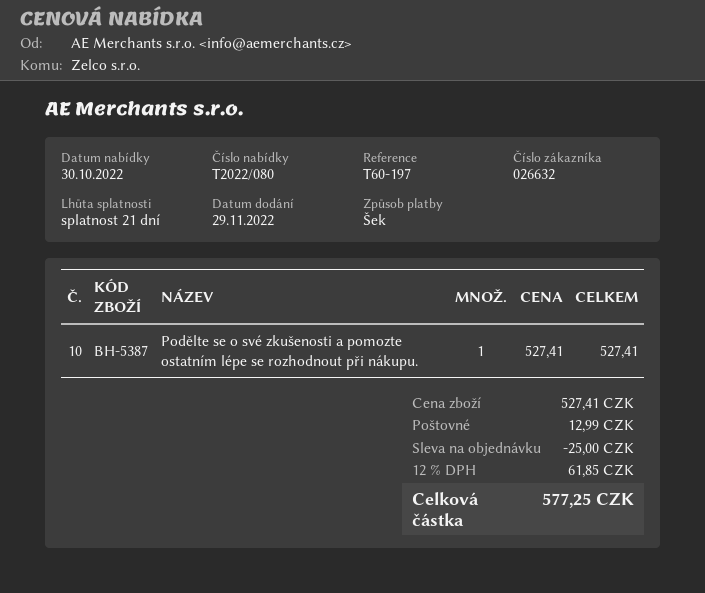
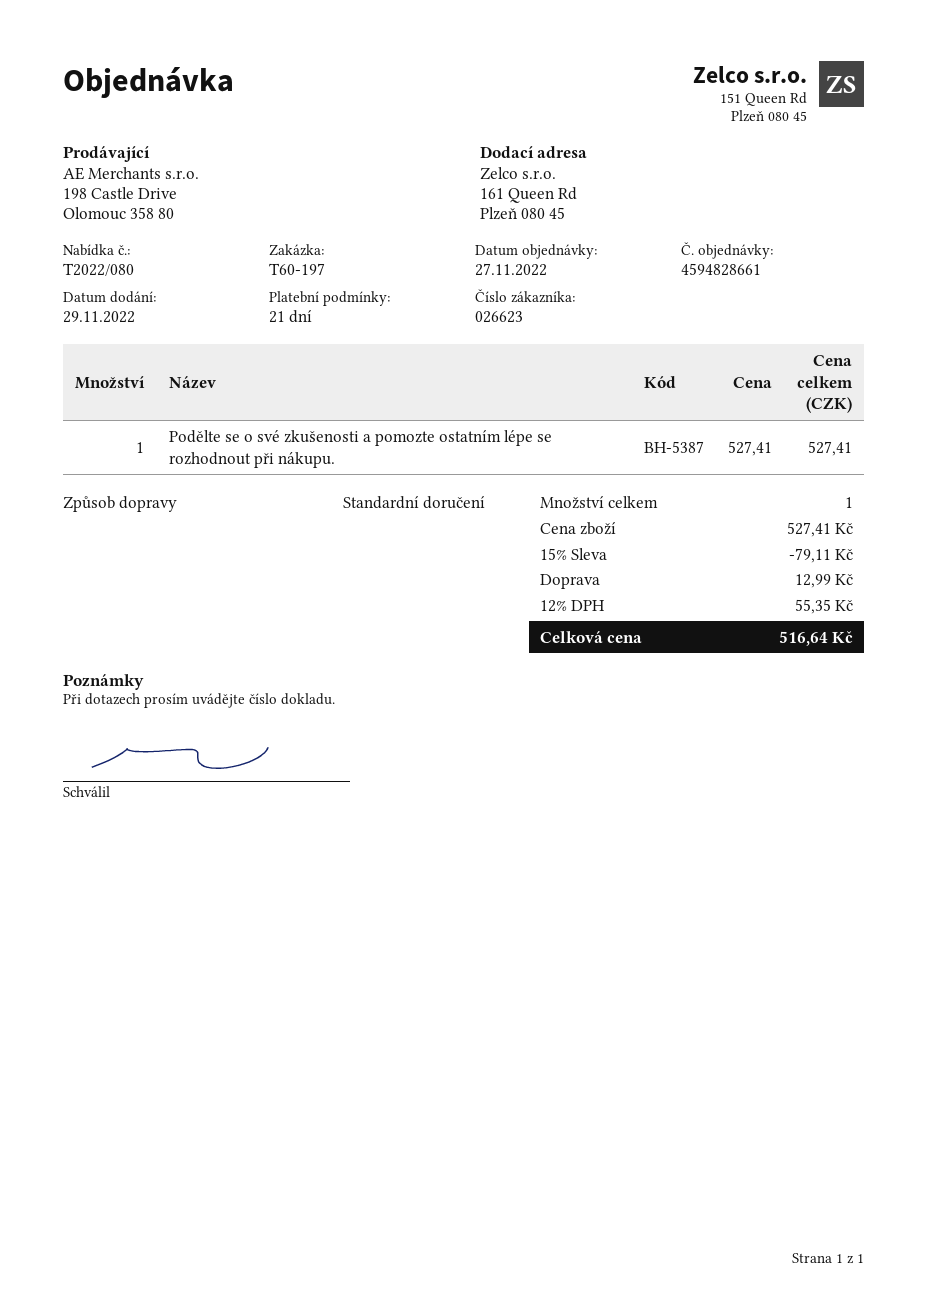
customer number: 026632 -> 026623
discount: 25.00 -> 79.11
tax: 12% = 61.85 -> 12% = 55.35
total: 577.25 -> 516.64

